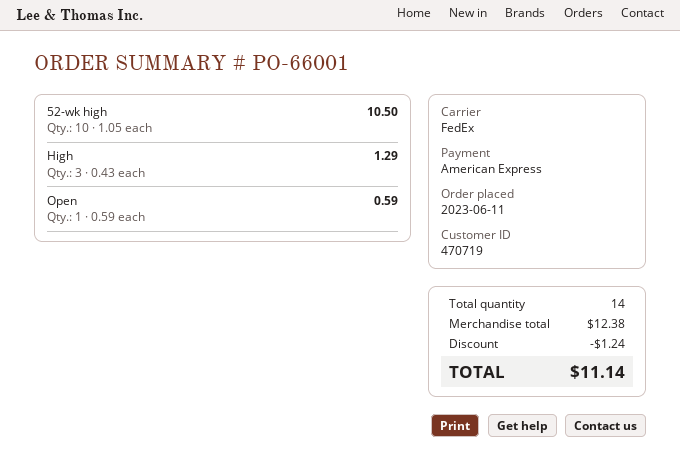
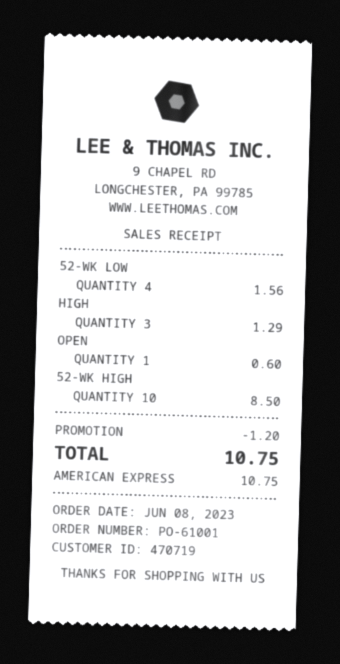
order number: PO-66001 -> PO-61001
order date: 2023-06-11 -> 2023-06-08
52-wk high: 10 for 10.50 -> 10 for 8.50
Open: 1 for 0.59 -> 1 for 0.60
52-WK LOW: none -> 4 for 1.56
discount: 1.24 -> 1.20
total: 11.14 -> 10.75

